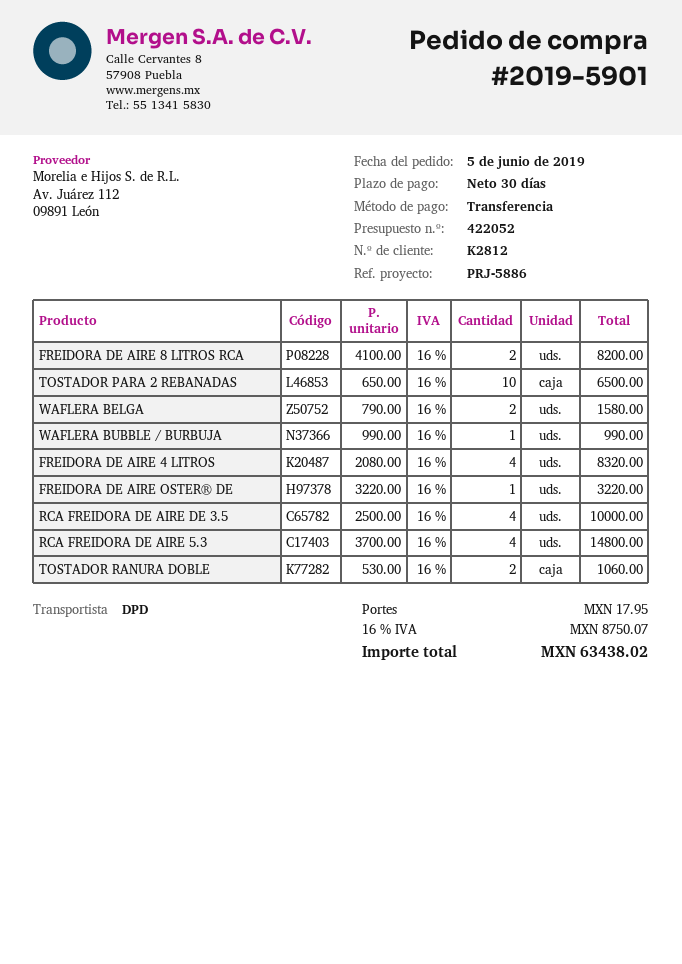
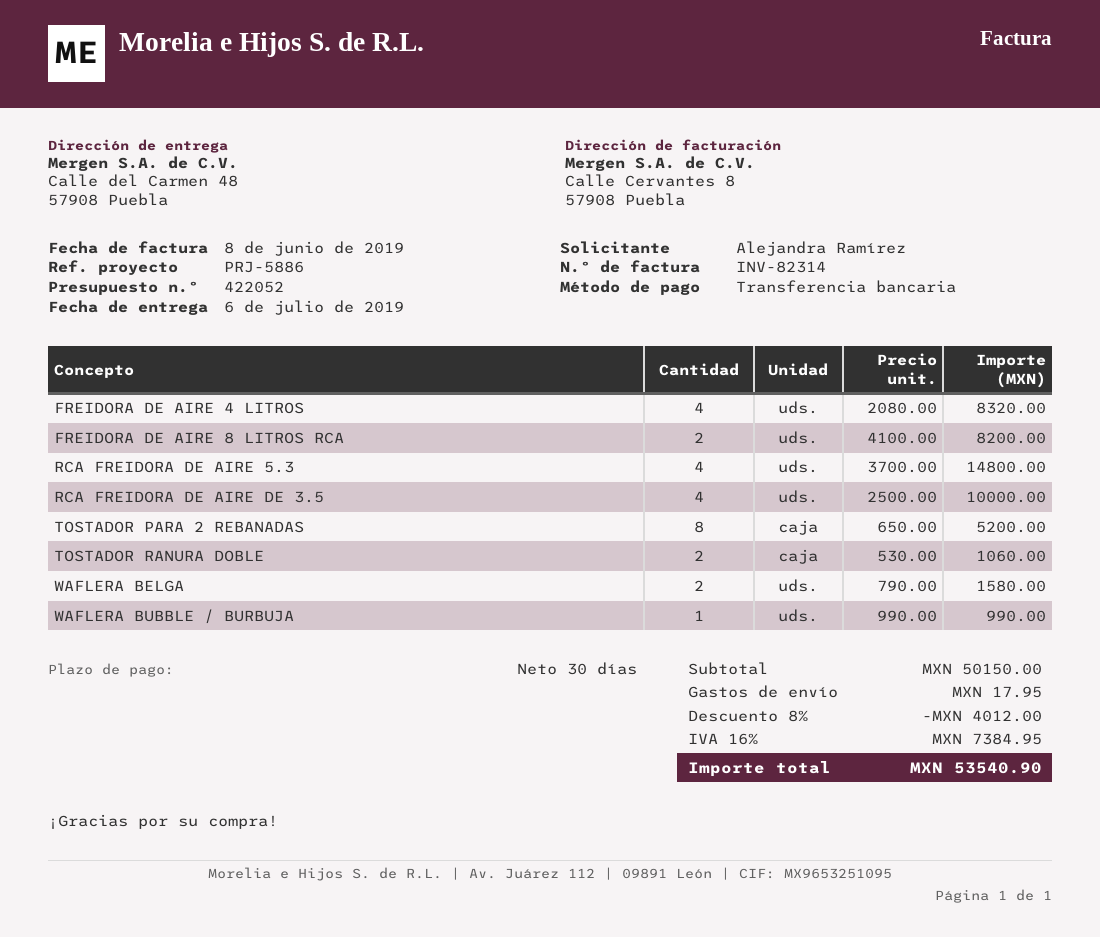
TOSTADOR PARA 2 REBANADAS: 10 x 650.00 = 6500.00 -> 8 x 650.00 = 5200.00
FREIDORA DE AIRE OSTER® DE: 1 x 3220.00 = 3220.00 -> none
discount: none -> 8% = 4012.00
tax: 16% = 8750.07 -> 16% = 7384.95
total: 63438.02 -> 53540.90

